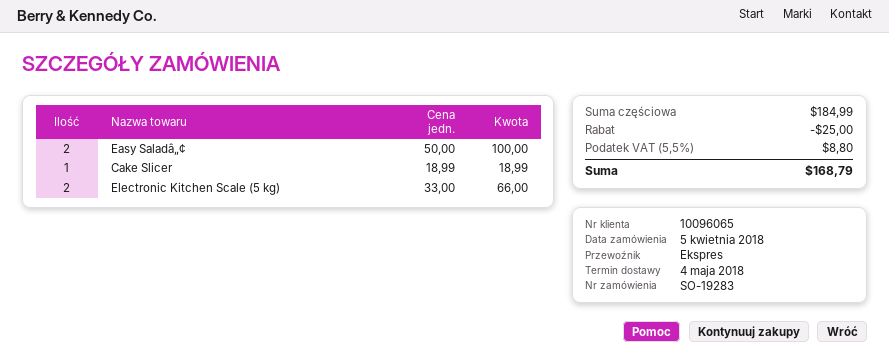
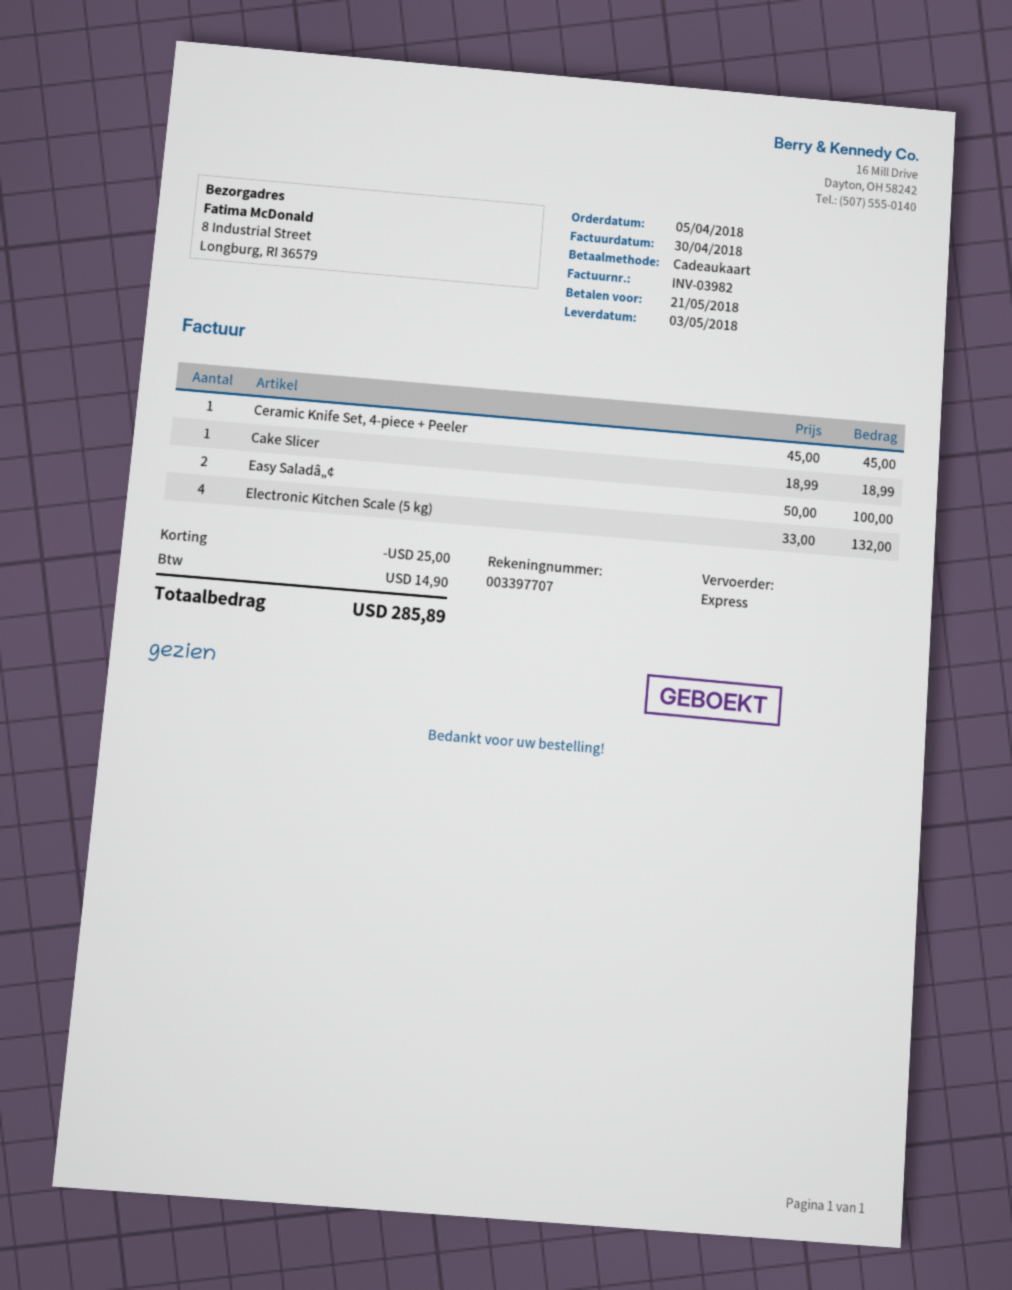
delivery date: 2018-05-04 -> 2018-05-03
Electronic Kitchen Scale (5 kg): 2 x 33.00 = 66.00 -> 4 x 33.00 = 132.00
Ceramic Knife Set, 4-piece + Peeler: none -> 1 x 45.00 = 45.00
tax: 8.80 -> 14.90
total: 168.79 -> 285.89

